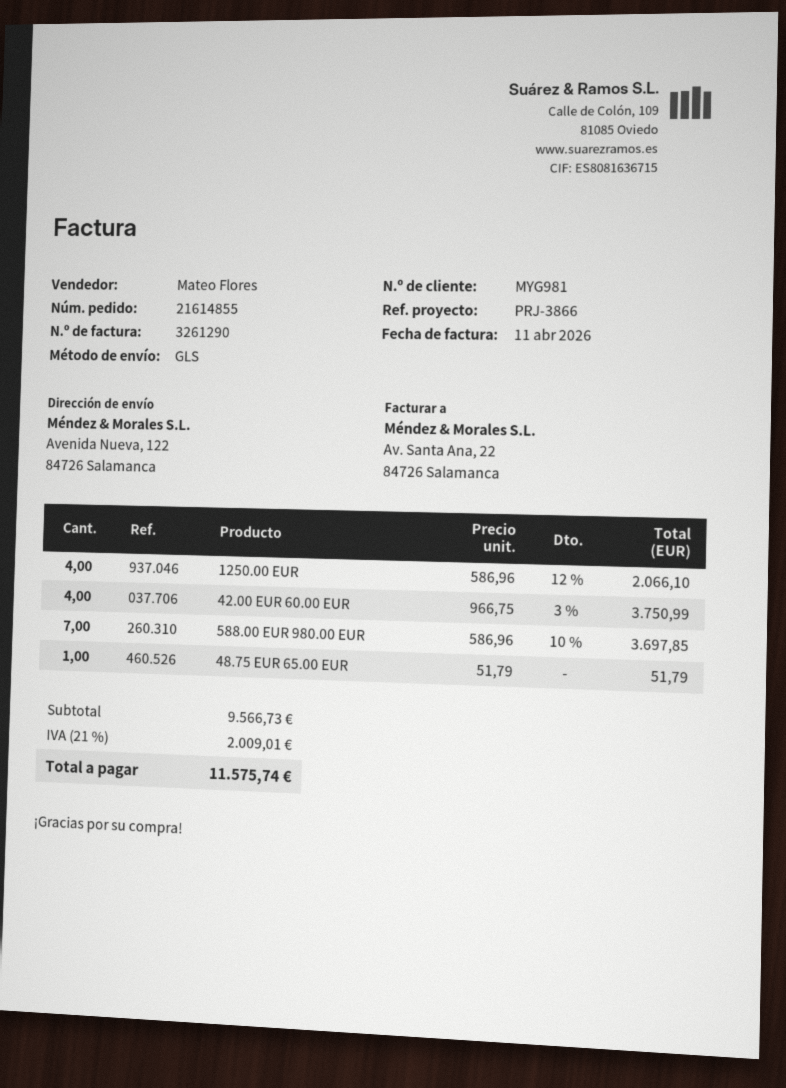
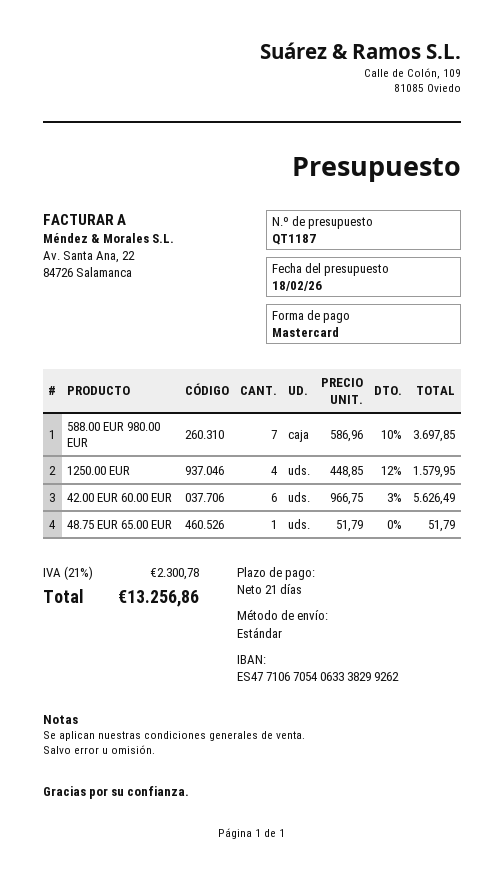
shipping method: GLS -> standard
1250.00 EUR: 4 x 586.96 - 12% = 2066.10 -> 4 x 448.85 - 12% = 1579.95
42.00 EUR 60.00 EUR: 4 x 966.75 - 3% = 3750.99 -> 6 x 966.75 - 3% = 5626.49
tax: 21% = 2009.01 -> 21% = 2300.78
total: 11575.74 -> 13256.86

